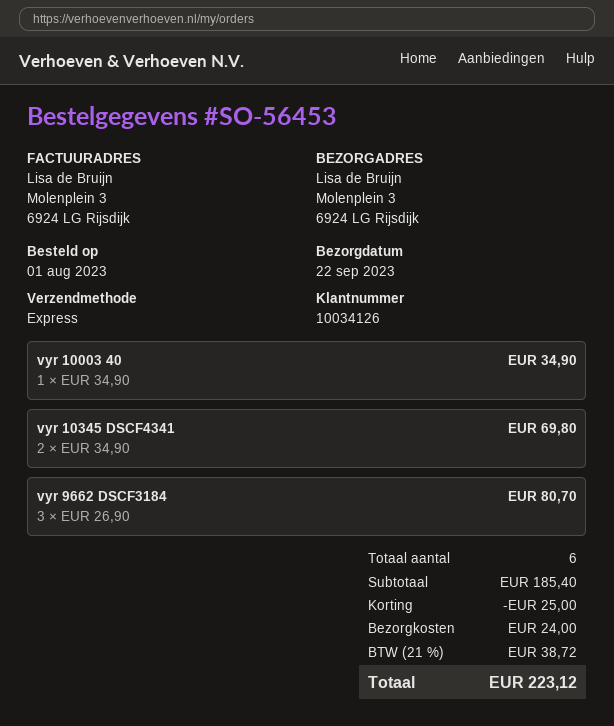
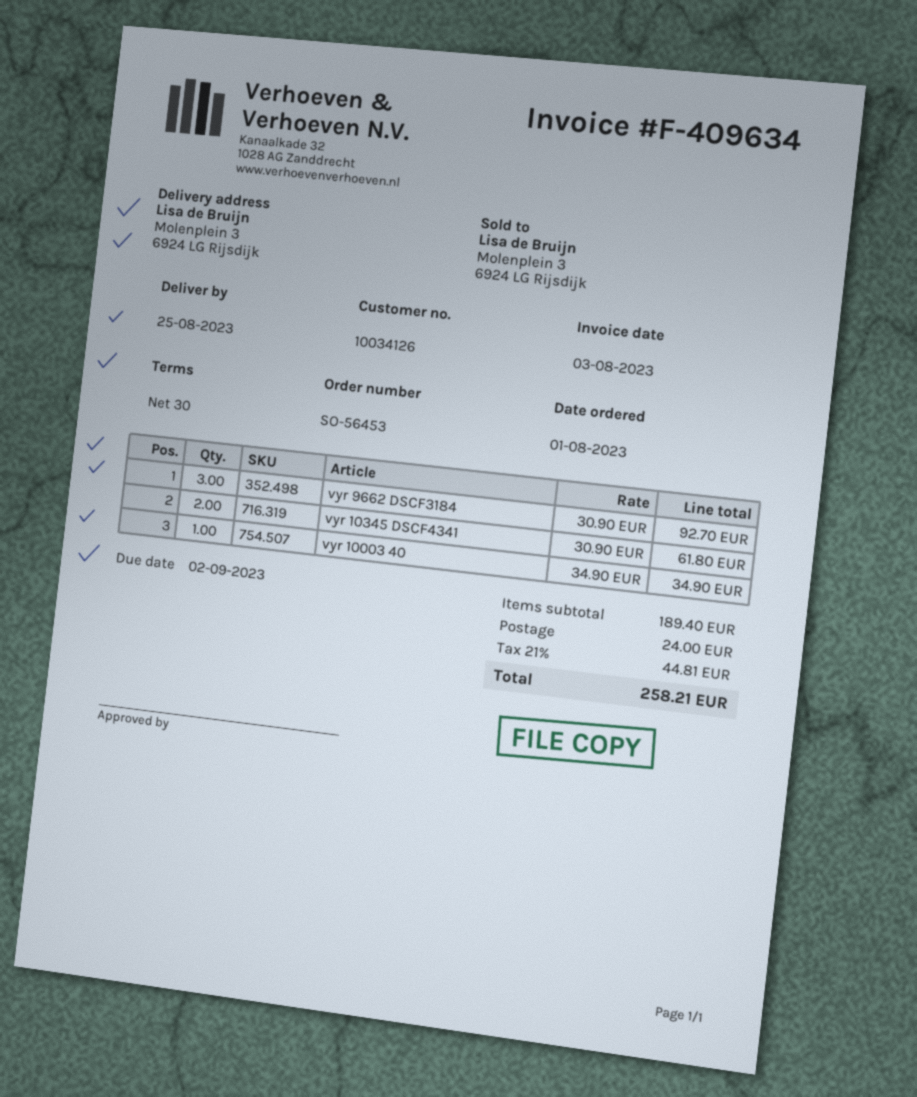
delivery date: 2023-09-22 -> 2023-08-25
vyr 10345 DSCF4341: 2 x 34.90 = 69.80 -> 2 x 30.90 = 61.80
vyr 9662 DSCF3184: 3 x 26.90 = 80.70 -> 3 x 30.90 = 92.70
subtotal: 185.40 -> 189.40
discount: 25.00 -> none
tax: 21% = 38.72 -> 21% = 44.81
total: 223.12 -> 258.21

